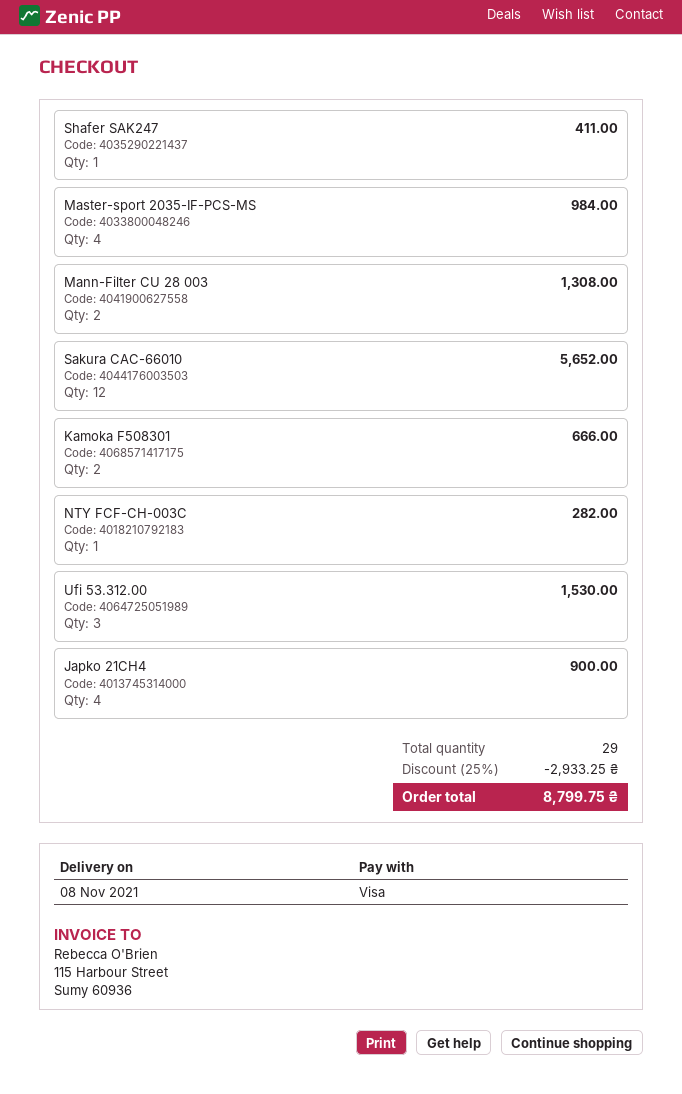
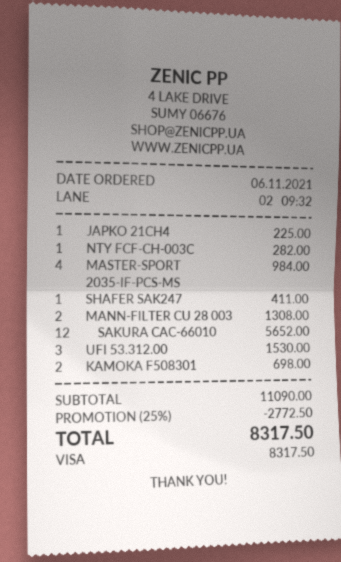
Kamoka F508301: 2 for 666.00 -> 2 for 698.00
Japko 21CH4: 4 for 900.00 -> 1 for 225.00
discount: 25% = 2933.25 -> 25% = 2772.50
total: 8799.75 -> 8317.50

